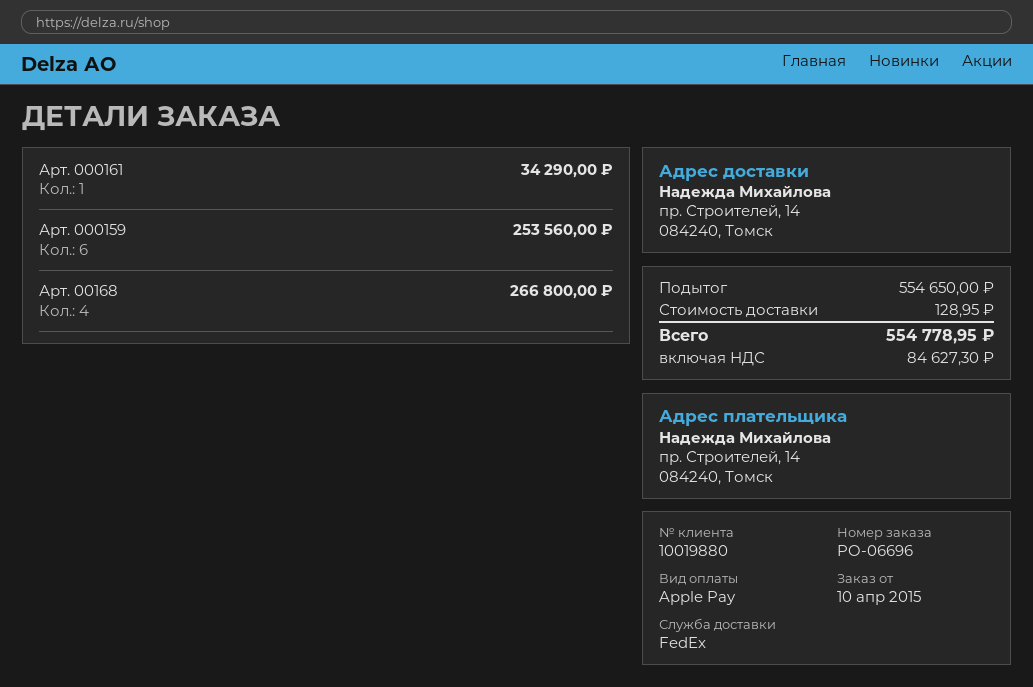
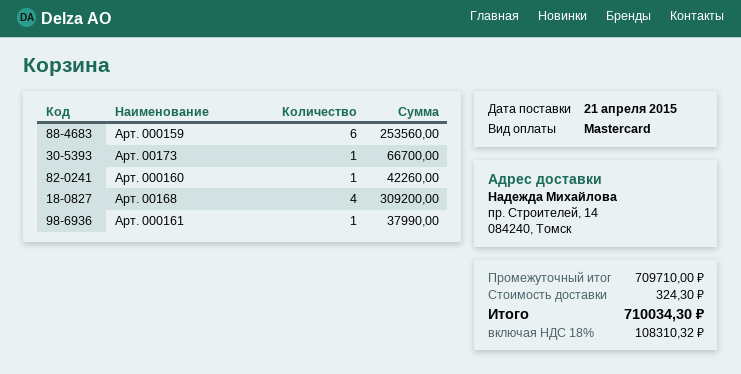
payment method: Apple Pay -> Mastercard
Арт. 000161: 1 for 34290.00 -> 1 for 37990.00
Арт. 00168: 4 for 266800.00 -> 4 for 309200.00
Арт. 00173: none -> 1 for 66700.00
Арт. 000160: none -> 1 for 42260.00
subtotal: 554650.00 -> 709710.00
shipping: 128.95 -> 324.30
tax: 84627.30 -> 108310.32
total: 554778.95 -> 710034.30

